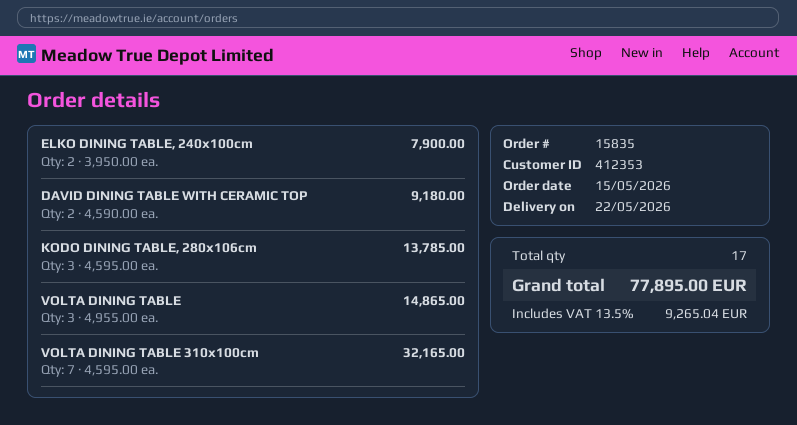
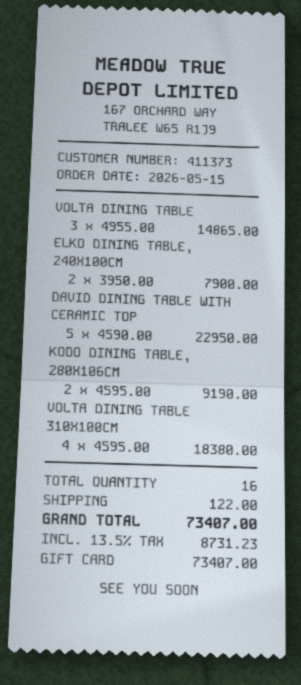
customer number: 412353 -> 411373
DAVID DINING TABLE WITH CERAMIC TOP: 2 x 4590.00 = 9180.00 -> 5 x 4590.00 = 22950.00
KODO DINING TABLE, 280x106cm: 3 x 4595.00 = 13785.00 -> 2 x 4595.00 = 9190.00
VOLTA DINING TABLE 310x100cm: 7 x 4595.00 = 32165.00 -> 4 x 4595.00 = 18380.00
total quantity: 17 -> 16
shipping: none -> 122.00
tax: 13.5% = 9265.04 -> 13.5% = 8731.23
total: 77895.00 -> 73407.00

